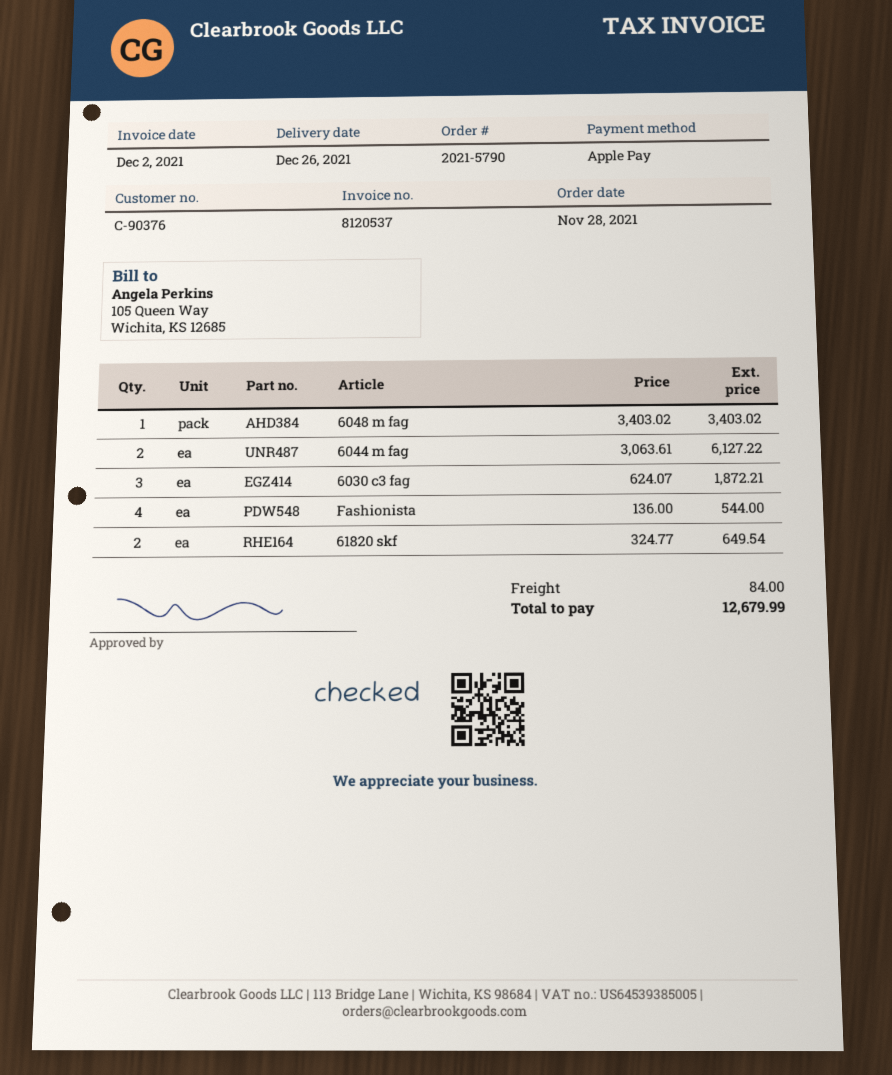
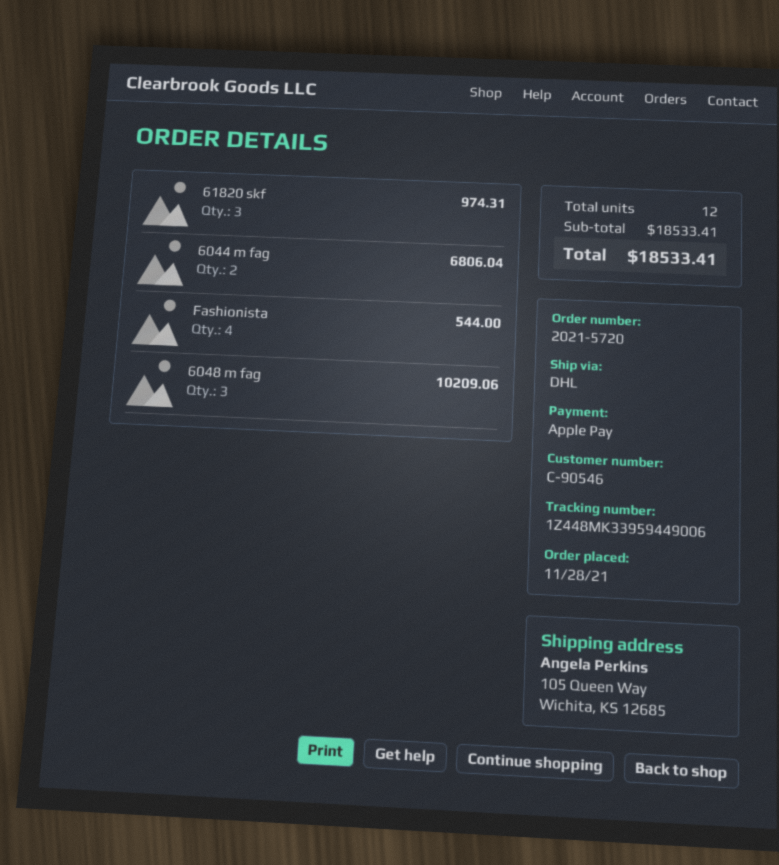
order number: 2021-5790 -> 2021-5720
customer number: C-90376 -> C-90546
6048 m fag: 1 for 3403.02 -> 3 for 10209.06
6044 m fag: 2 for 6127.22 -> 2 for 6806.04
6030 c3 fag: 3 for 1872.21 -> none
61820 skf: 2 for 649.54 -> 3 for 974.31
shipping: 84.00 -> none
total: 12679.99 -> 18533.41

